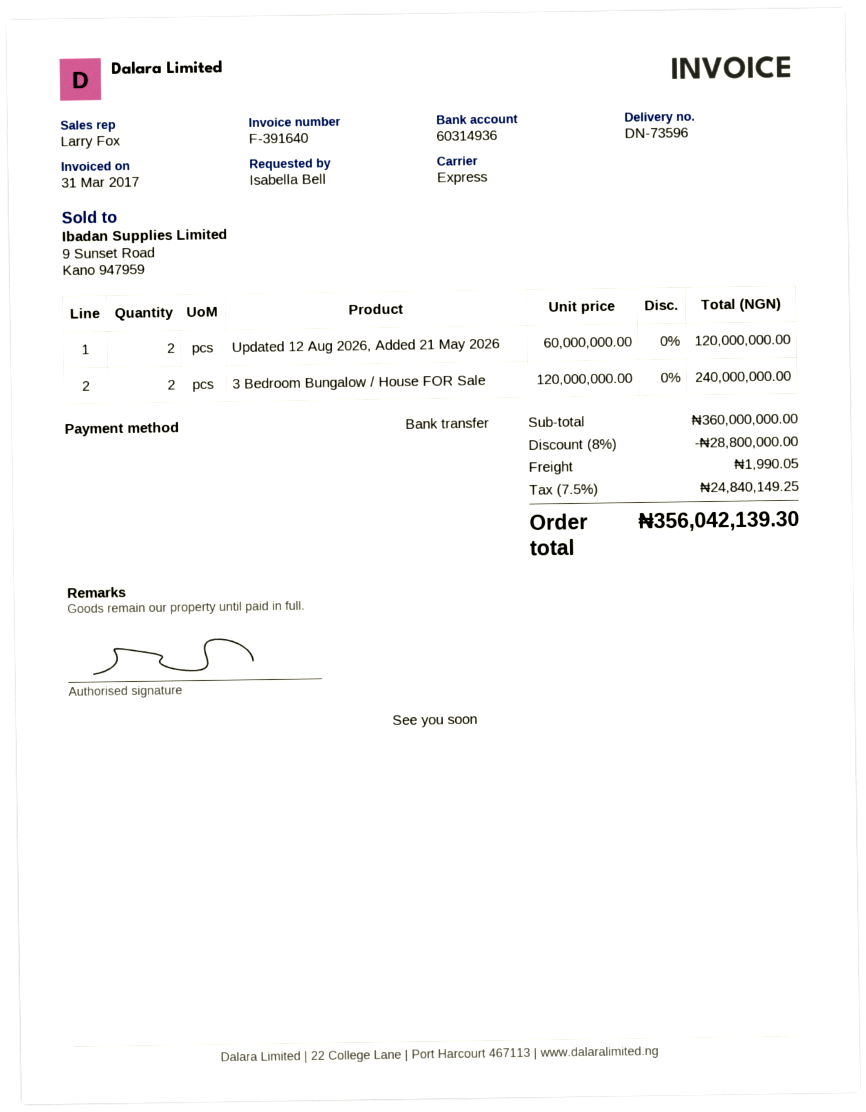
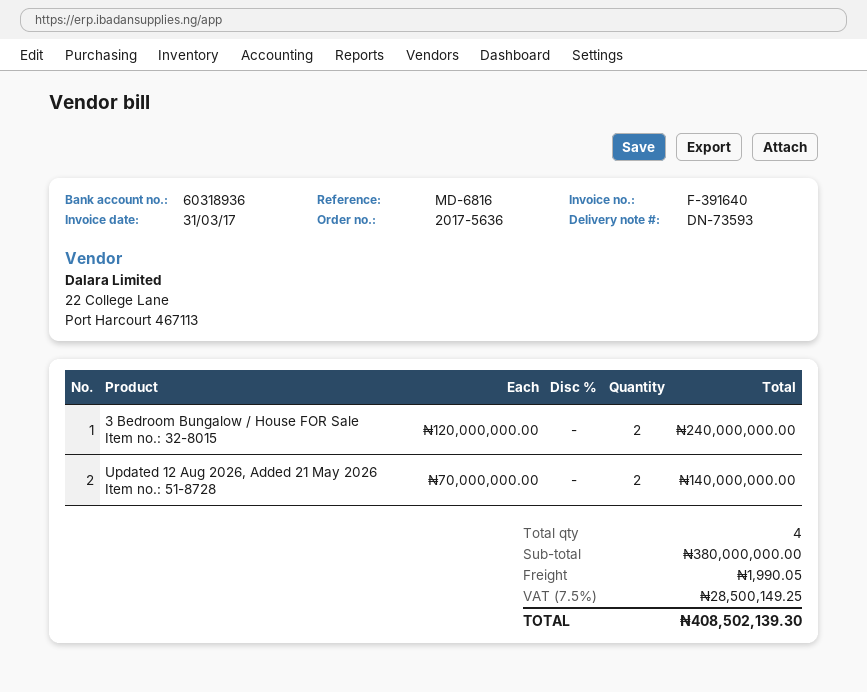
delivery note number: DN-73596 -> DN-73593
bank account: 60314936 -> 60318936
Updated 12 Aug 2026, Added 21 May 2026: 2 x 60000000.00 = 120000000.00 -> 2 x 70000000.00 = 140000000.00
subtotal: 360000000.00 -> 380000000.00
discount: 8% = 28800000.00 -> none
tax: 7.5% = 24840149.25 -> 7.5% = 28500149.25
total: 356042139.30 -> 408502139.30

